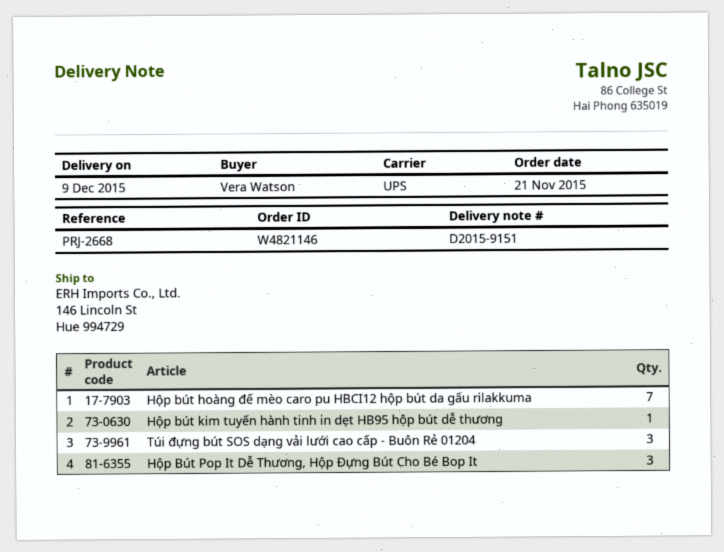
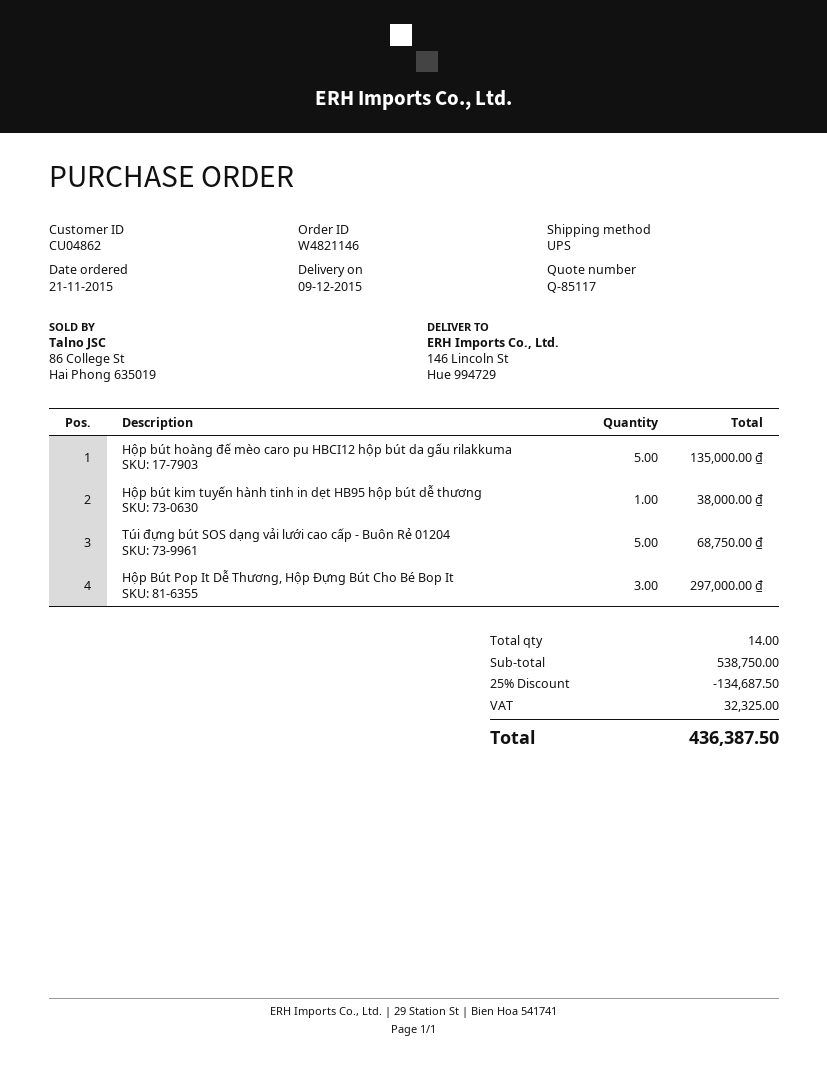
Hộp bút hoàng đế mèo caro pu HBCI12 hộp bút da gấu rilakkuma: 7 -> 5
Túi đựng bút SOS dạng vải lưới cao cấp - Buôn Rẻ 01204: 3 -> 5

